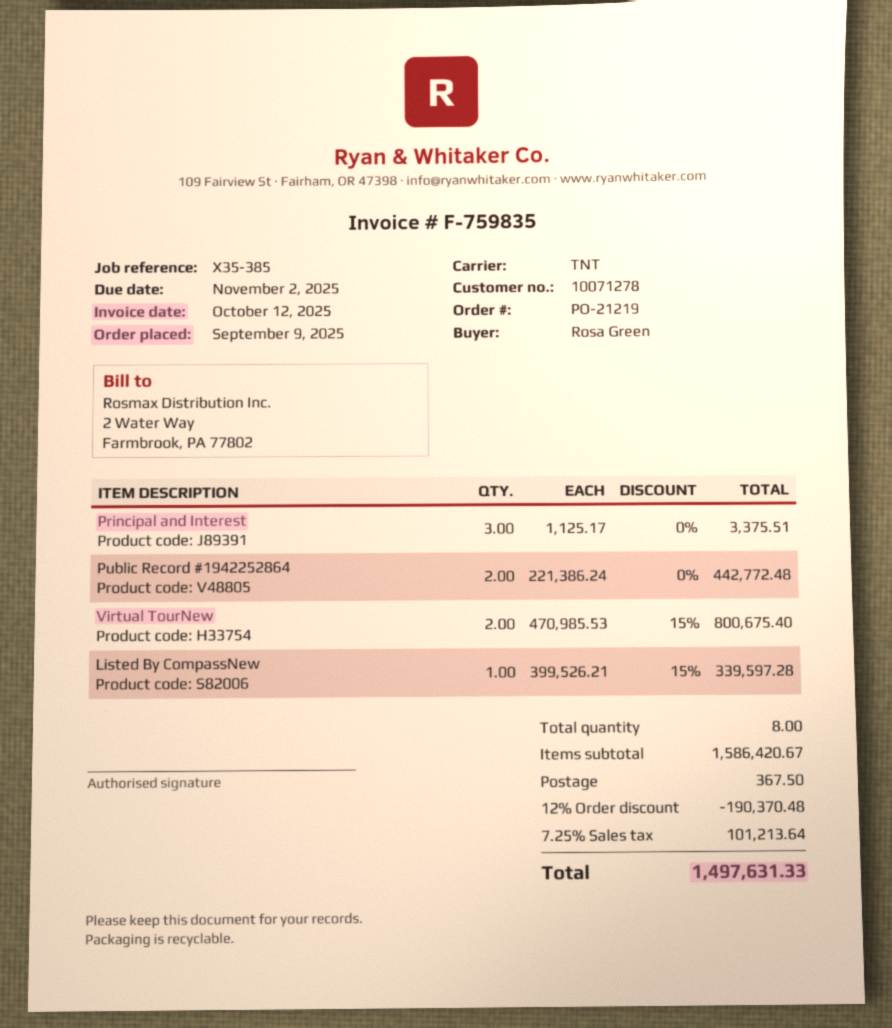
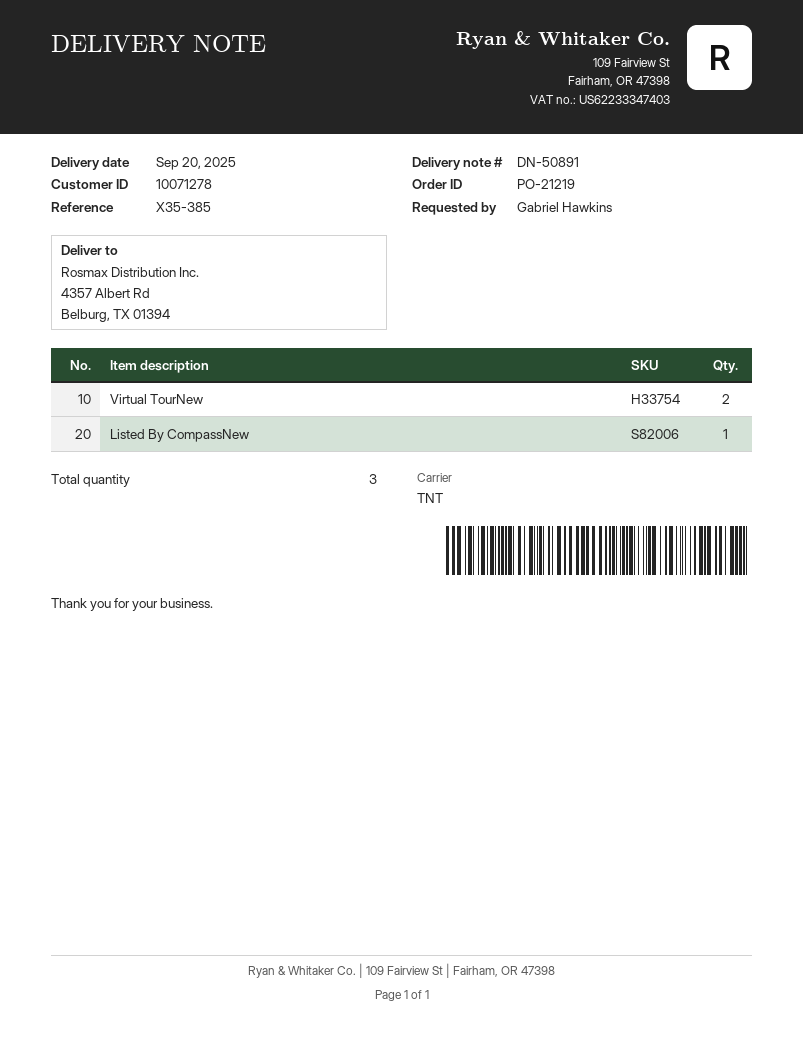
ordered by: Rosa Green -> Gabriel Hawkins
Principal and Interest: 3 -> none
Public Record #1942252864: 2 -> none
total quantity: 8 -> 3

